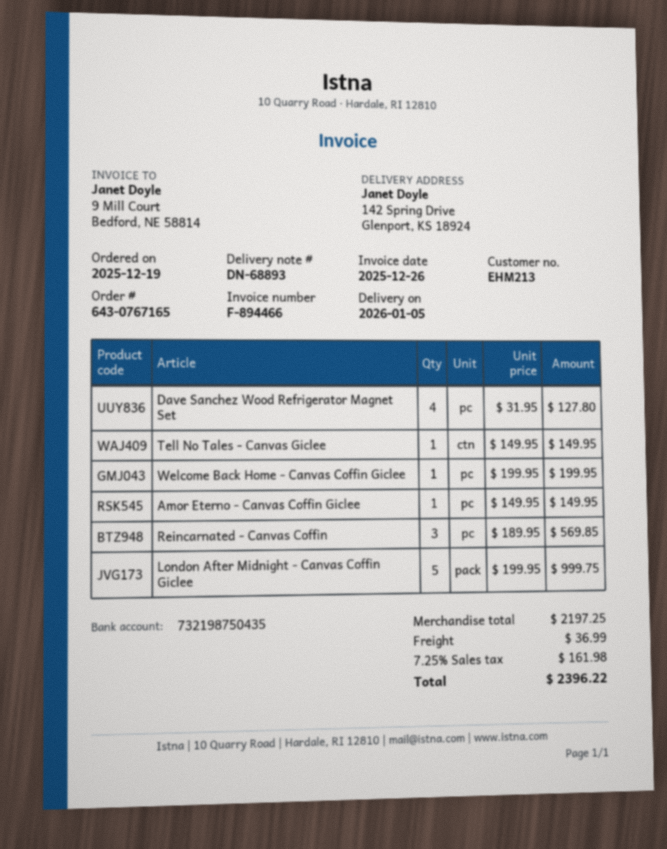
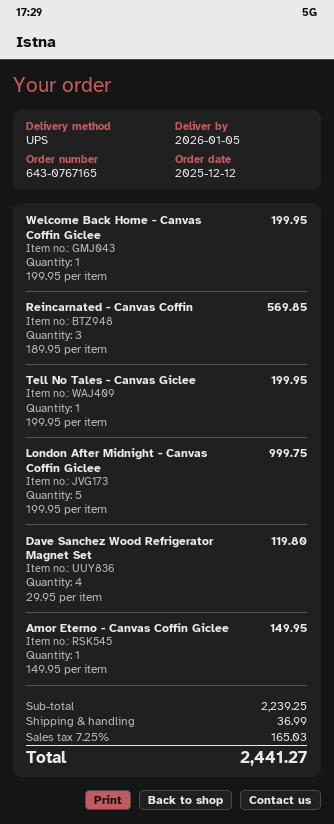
order date: 2025-12-19 -> 2025-12-12
Dave Sanchez Wood Refrigerator Magnet Set: 4 x 31.95 = 127.80 -> 4 x 29.95 = 119.80
Tell No Tales - Canvas Giclee: 1 x 149.95 = 149.95 -> 1 x 199.95 = 199.95
subtotal: 2197.25 -> 2239.25
tax: 7.25% = 161.98 -> 7.25% = 165.03
total: 2396.22 -> 2441.27

